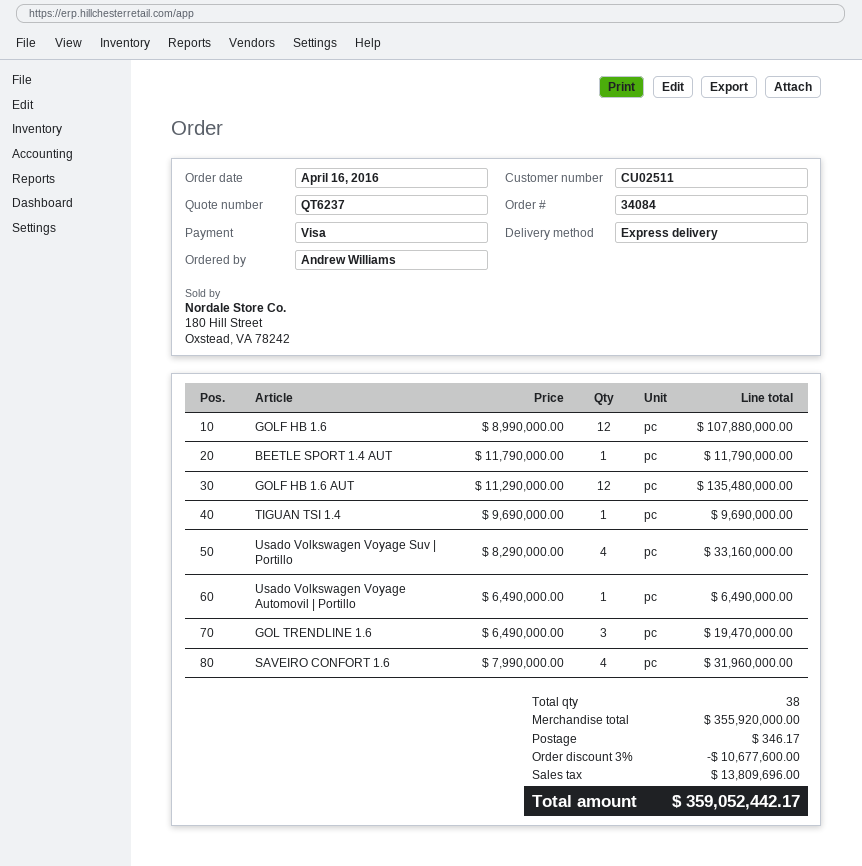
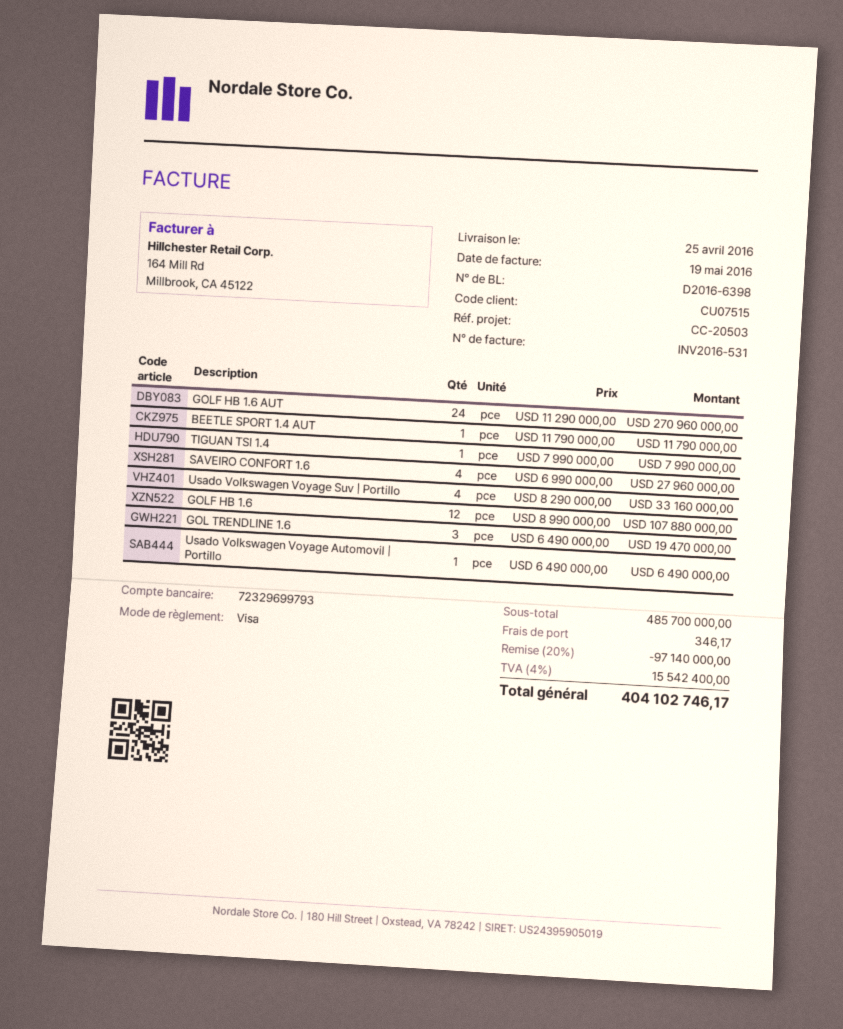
customer number: CU02511 -> CU07515
GOLF HB 1.6 AUT: 12 x 11290000.00 = 135480000.00 -> 24 x 11290000.00 = 270960000.00
TIGUAN TSI 1.4: 1 x 9690000.00 = 9690000.00 -> 1 x 7990000.00 = 7990000.00
SAVEIRO CONFORT 1.6: 4 x 7990000.00 = 31960000.00 -> 4 x 6990000.00 = 27960000.00
subtotal: 355920000.00 -> 485700000.00
discount: 3% = 10677600.00 -> 20% = 97140000.00
tax: 13809696.00 -> 15542400.00
total: 359052442.17 -> 404102746.17

